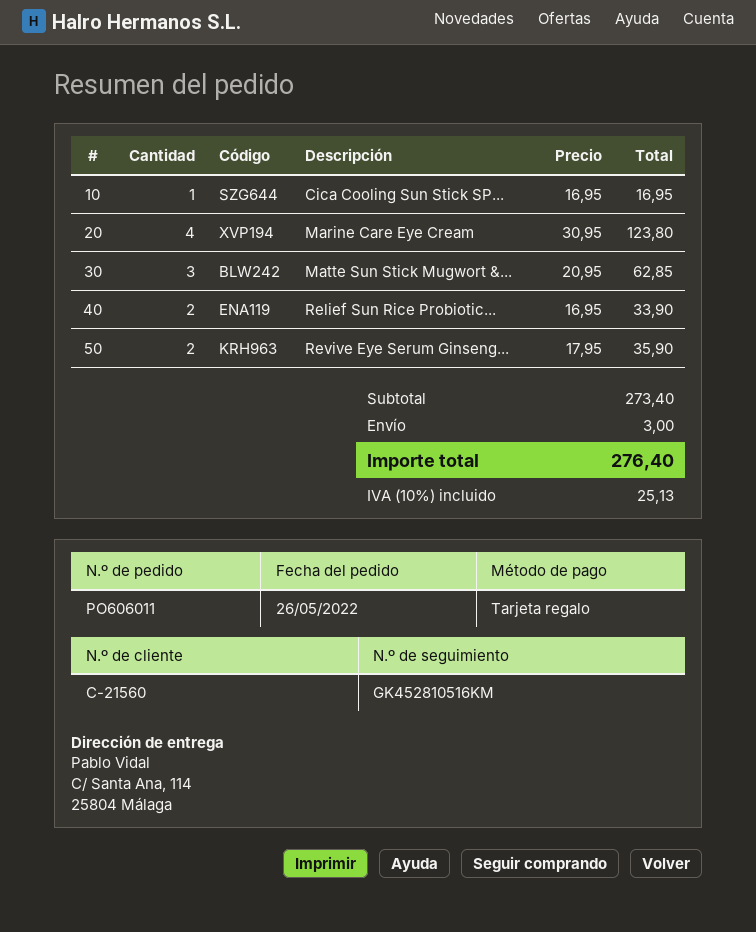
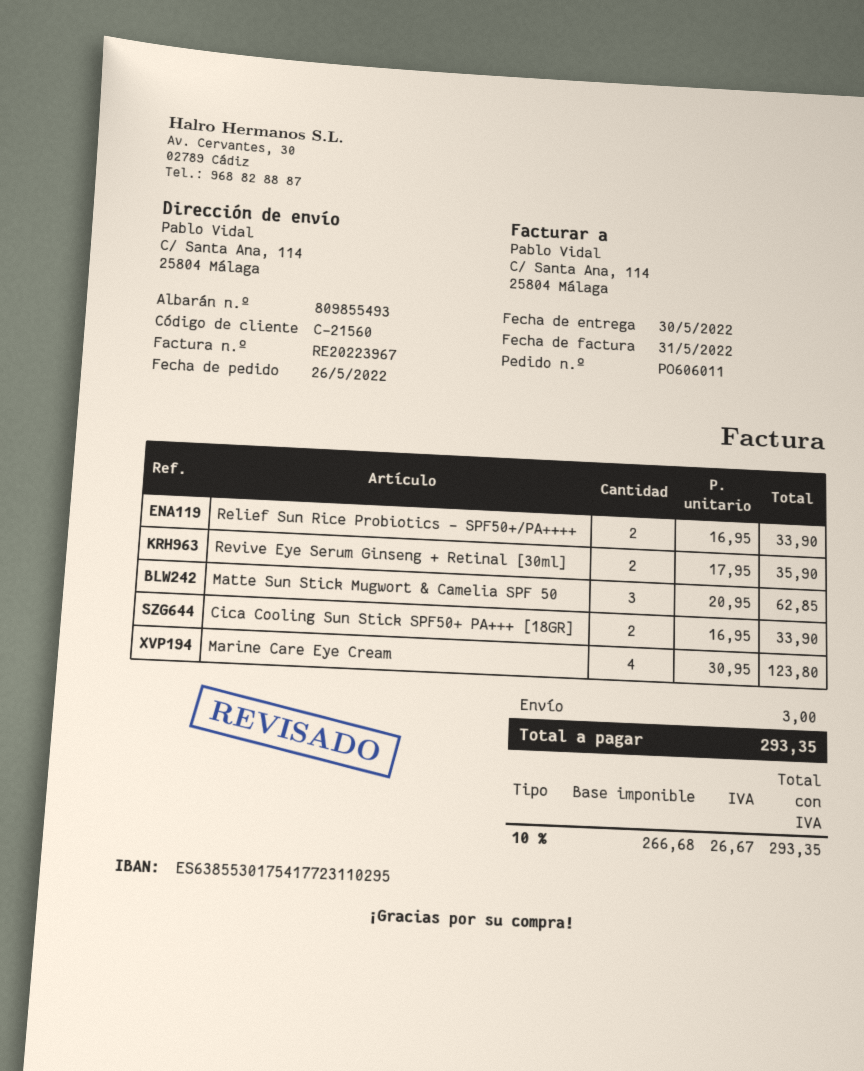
Cica Cooling Sun Stick SP...: 1 x 16.95 = 16.95 -> 2 x 16.95 = 33.90
tax: 10% = 25.13 -> 10% = 26.67
total: 276.40 -> 293.35

